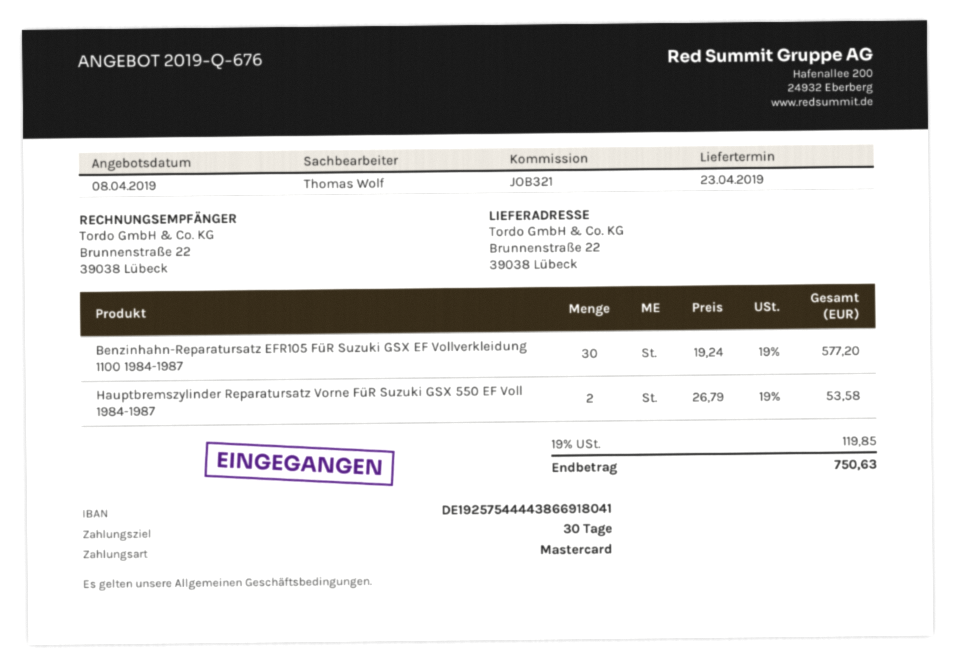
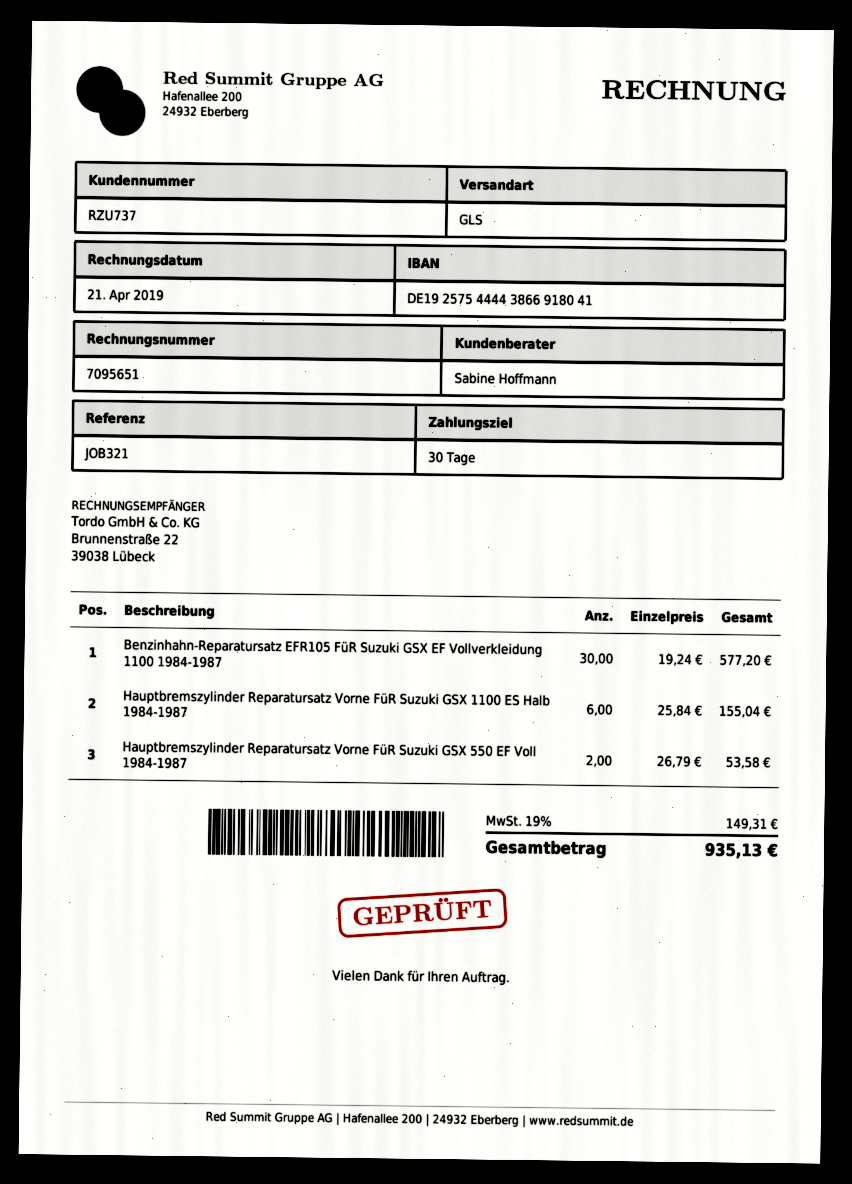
sales rep: Thomas Wolf -> Sabine Hoffmann
Hauptbremszylinder Reparatursatz Vorne FüR Suzuki GSX 1100 ES Halb 1984-1987: none -> 6 x 25.84 = 155.04
tax: 19% = 119.85 -> 19% = 149.31
total: 750.63 -> 935.13

